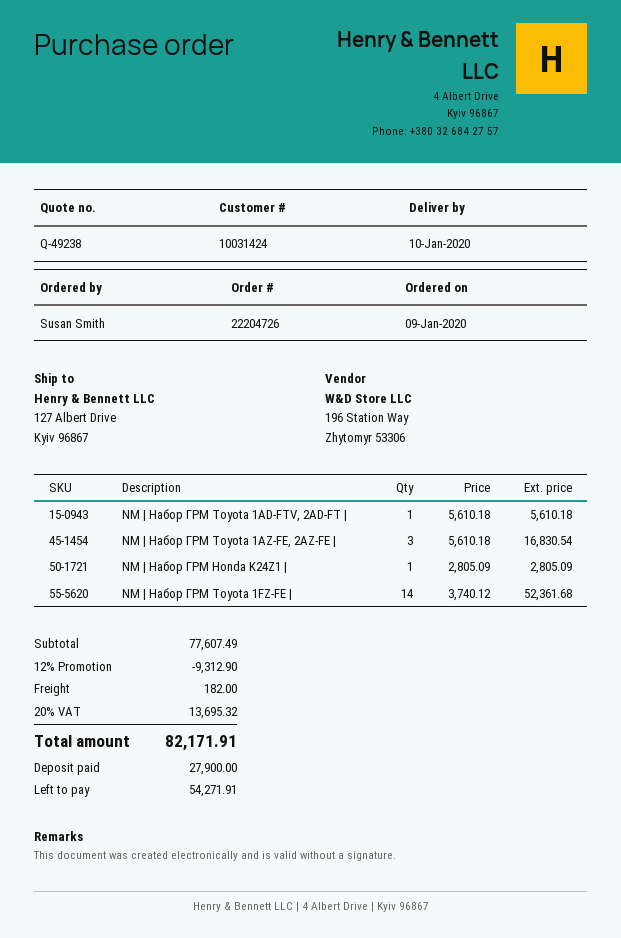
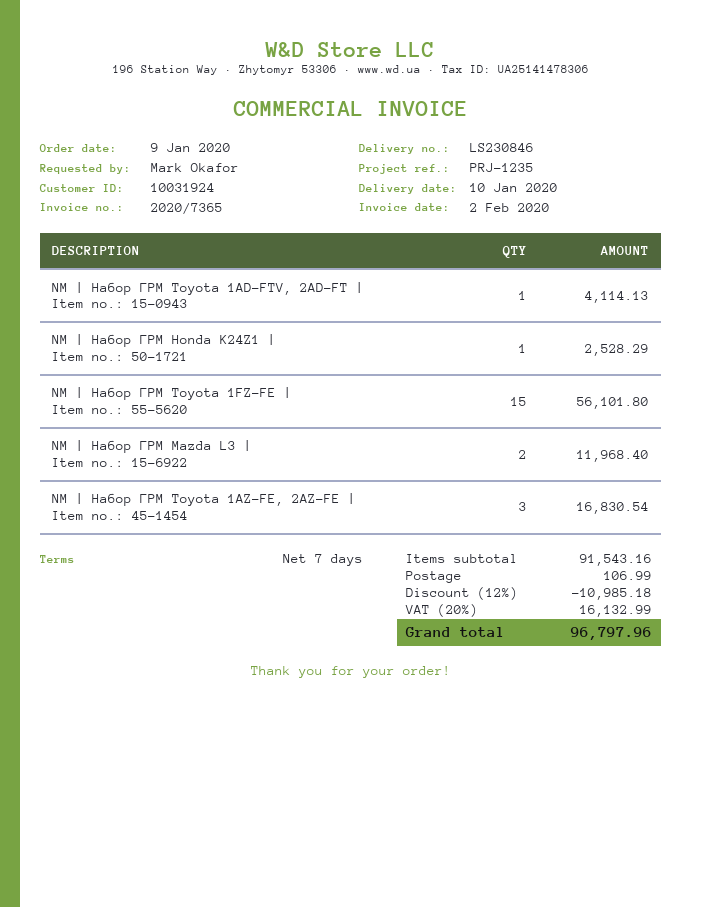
customer number: 10031424 -> 10031924
ordered by: Susan Smith -> Mark Okafor
NM | Набор ГРМ Toyota 1AD-FTV, 2AD-FT |: 1 for 5610.18 -> 1 for 4114.13
NM | Набор ГРМ Honda K24Z1 |: 1 for 2805.09 -> 1 for 2528.29
NM | Набор ГРМ Toyota 1FZ-FE |: 14 for 52361.68 -> 15 for 56101.80
NM | Набор ГРМ Mazda L3 |: none -> 2 for 11968.40
subtotal: 77607.49 -> 91543.16
discount: 12% = 9312.90 -> 12% = 10985.18
shipping: 182.00 -> 106.99
tax: 20% = 13695.32 -> 20% = 16132.99
total: 82171.91 -> 96797.96

